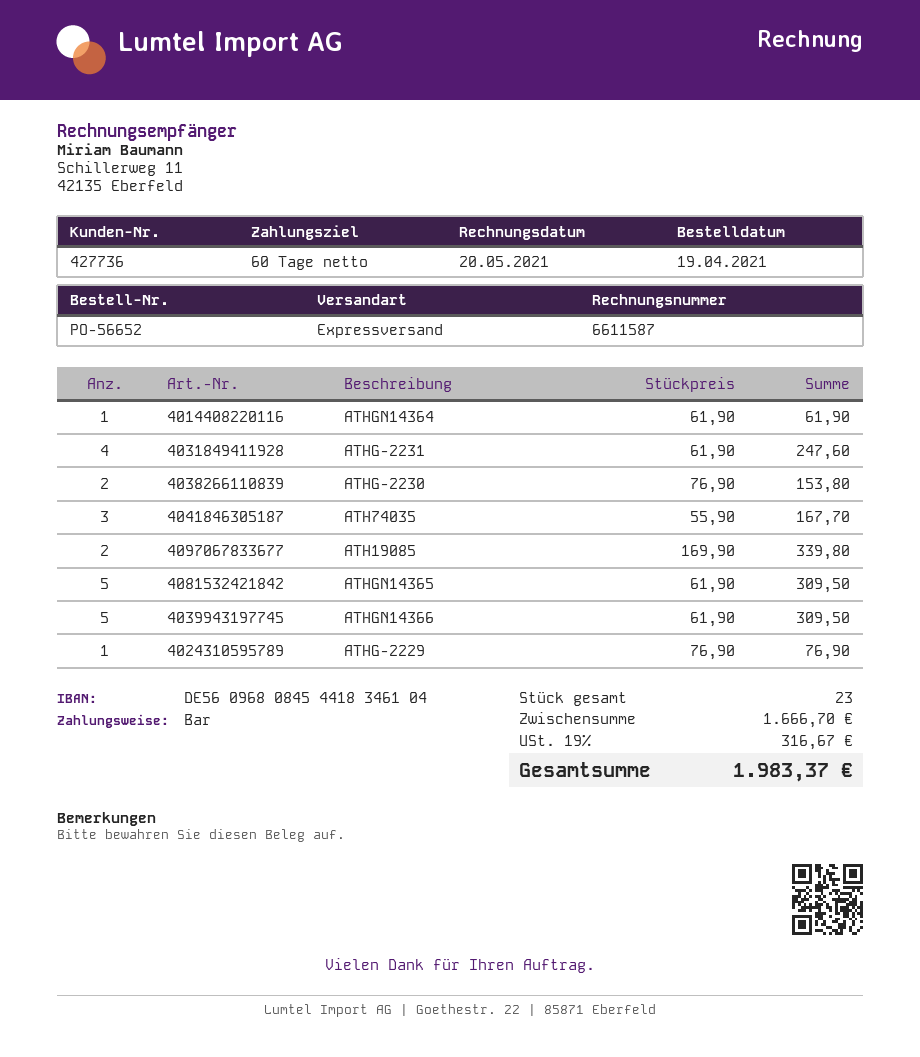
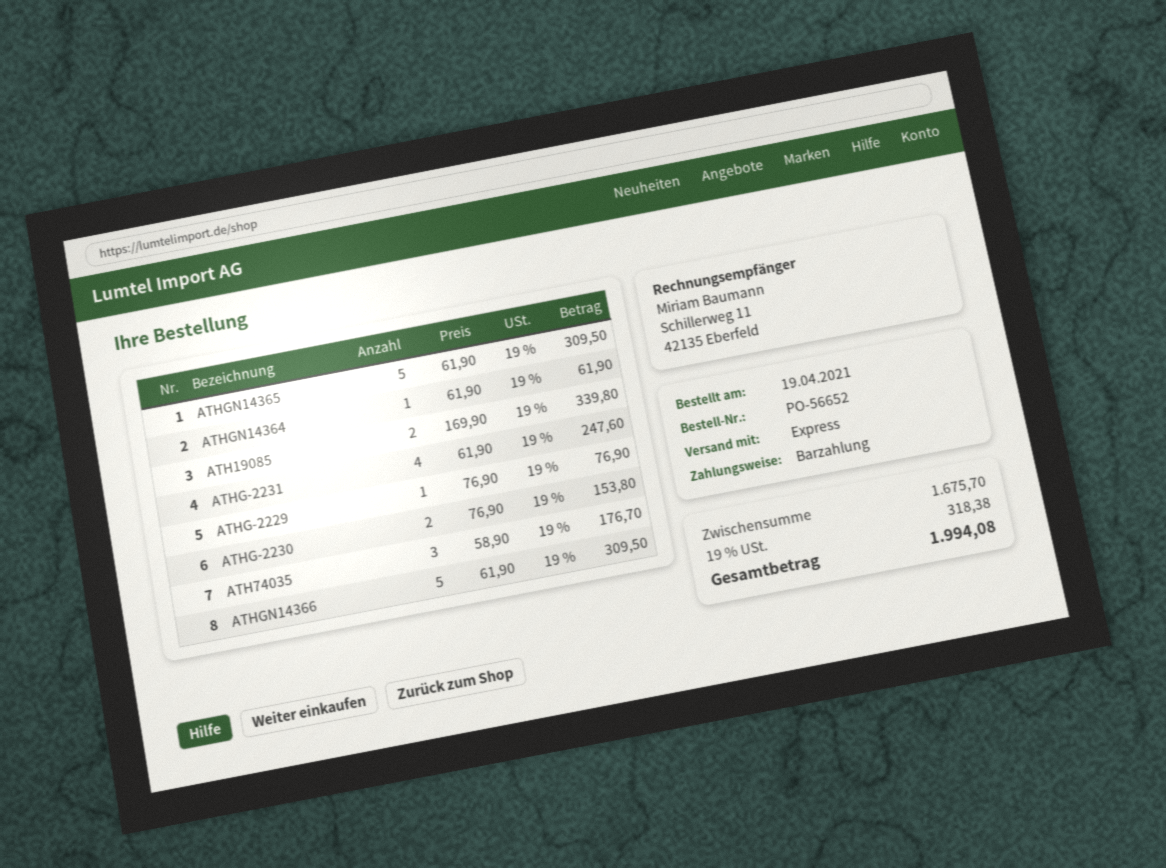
ATH74035: 3 x 55.90 = 167.70 -> 3 x 58.90 = 176.70
subtotal: 1666.70 -> 1675.70
tax: 19% = 316.67 -> 19% = 318.38
total: 1983.37 -> 1994.08

